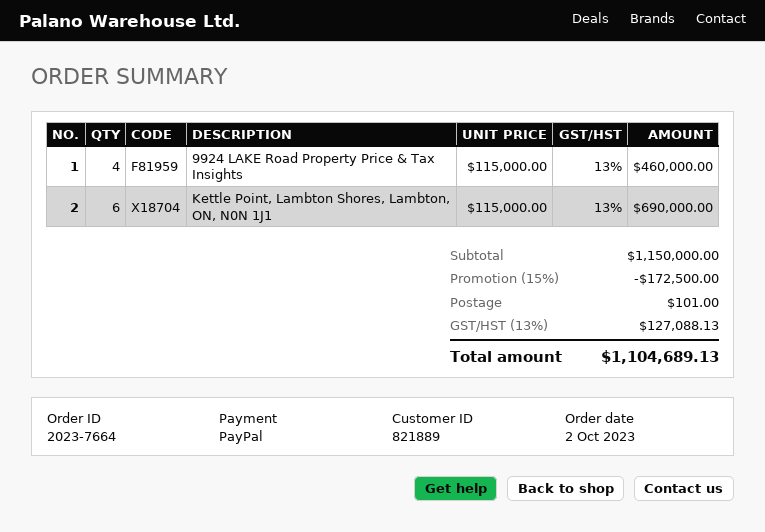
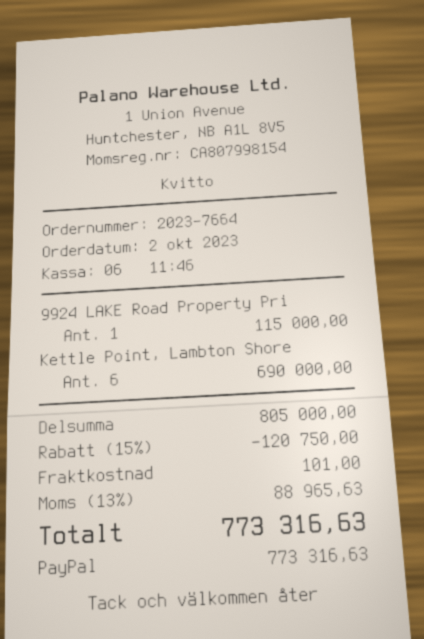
9924 LAKE Road Property Price & Tax Insights: 4 for 460000.00 -> 1 for 115000.00
subtotal: 1150000.00 -> 805000.00
discount: 15% = 172500.00 -> 15% = 120750.00
tax: 13% = 127088.13 -> 13% = 88965.63
total: 1104689.13 -> 773316.63

